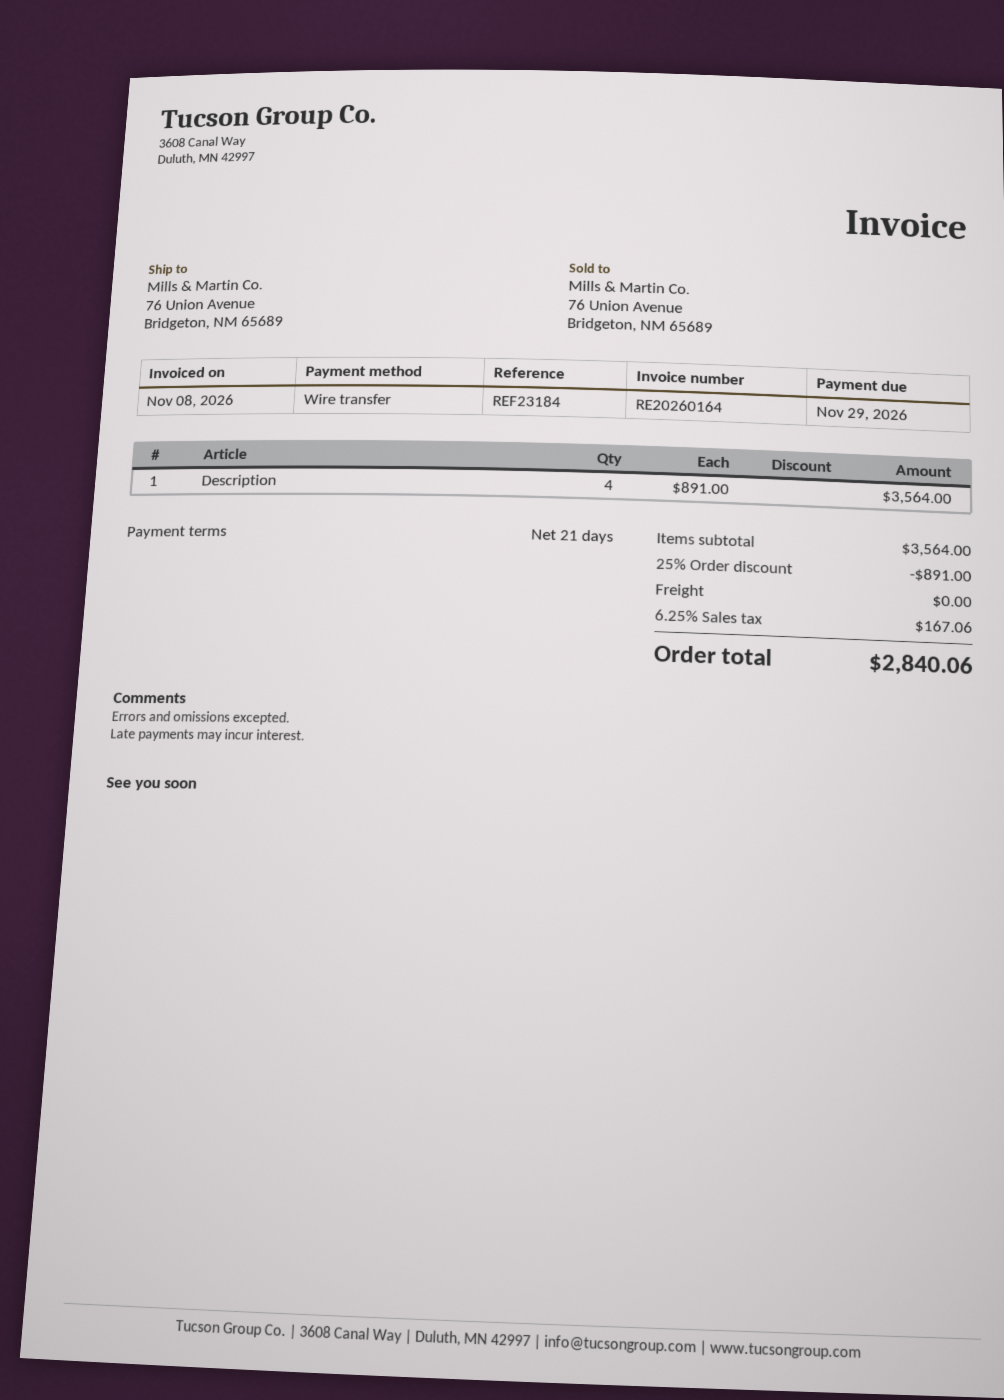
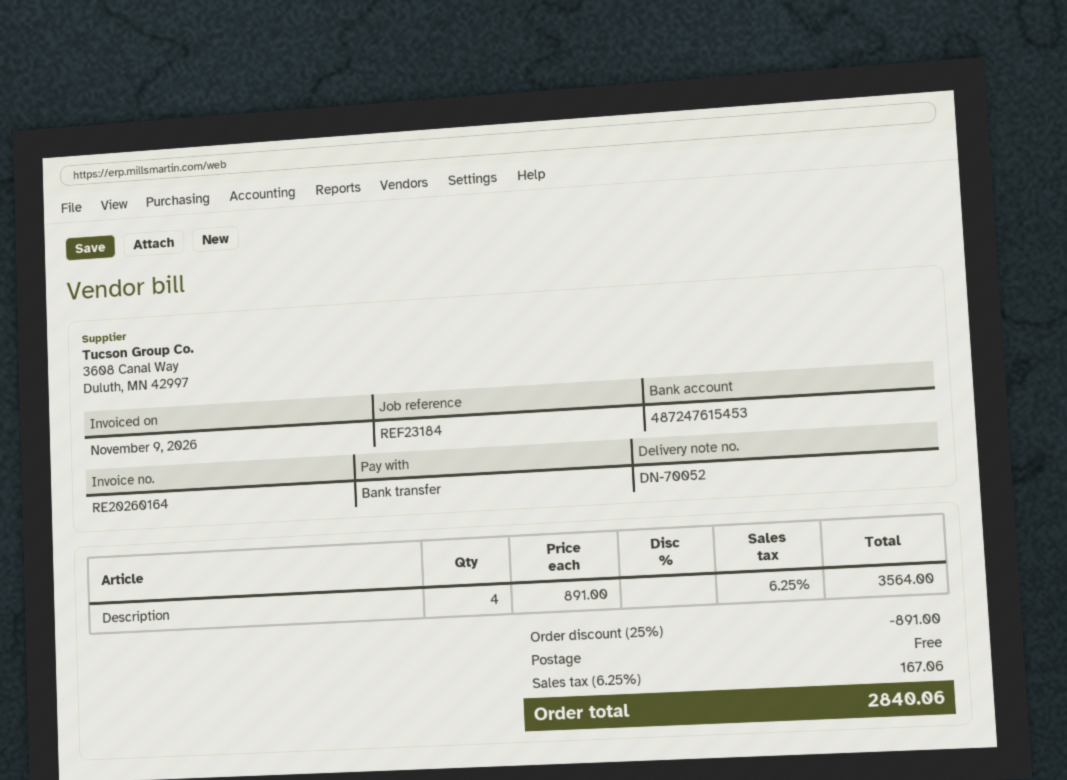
invoice date: 2026-11-08 -> 2026-11-09

